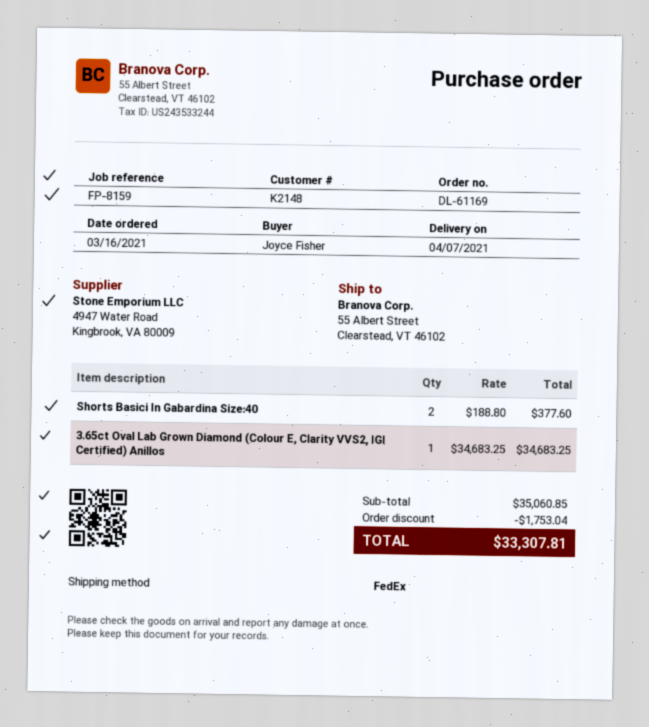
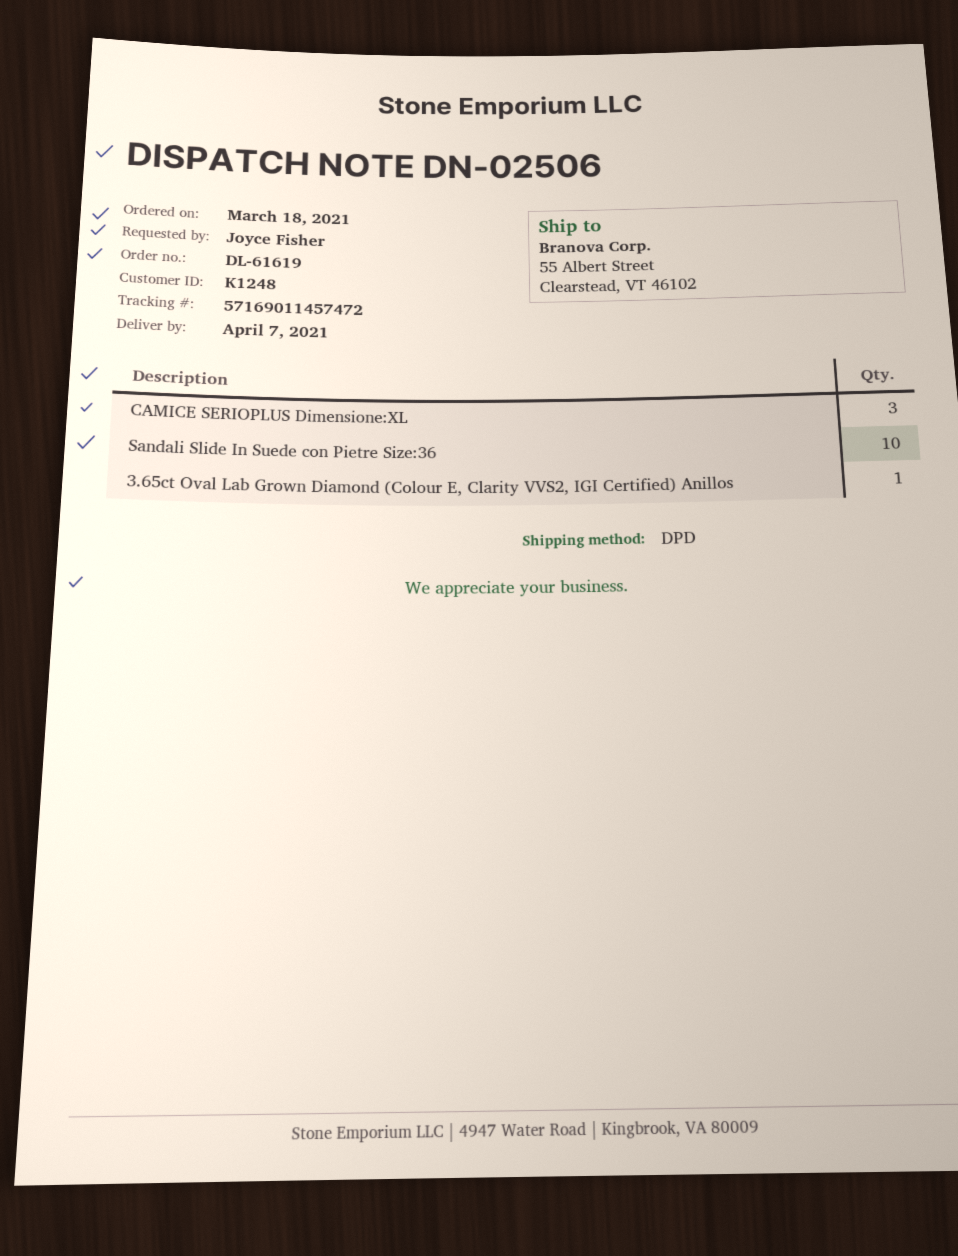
order number: DL-61169 -> DL-61619
order date: 2021-03-16 -> 2021-03-18
customer number: K2148 -> K1248
shipping method: FedEx -> DPD
Shorts Basici In Gabardina Size:40: 2 -> none
CAMICE SERIOPLUS Dimensione:XL: none -> 3
Sandali Slide In Suede con Pietre Size:36: none -> 10

